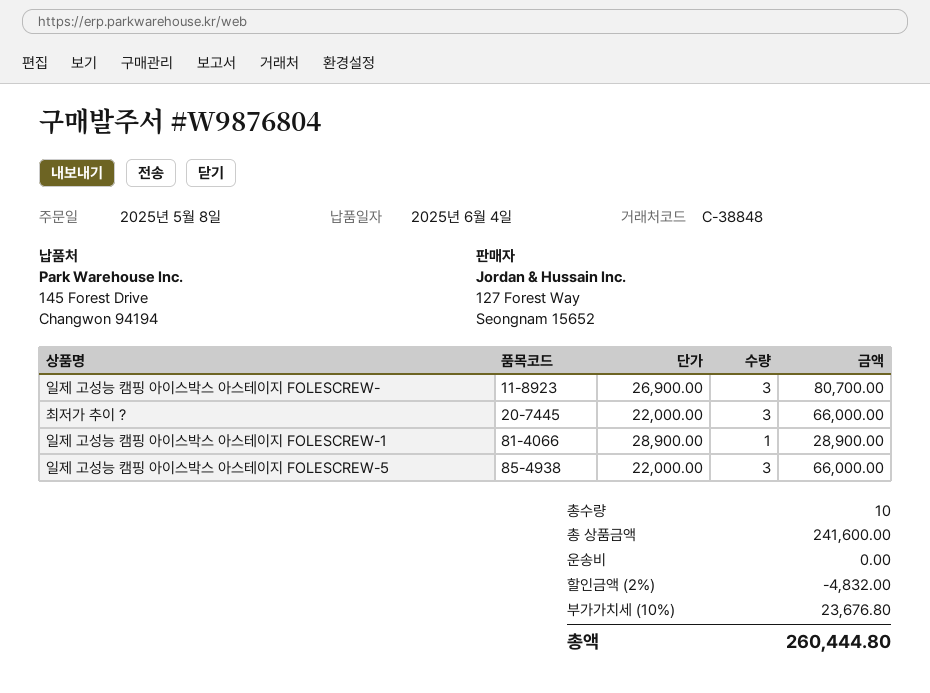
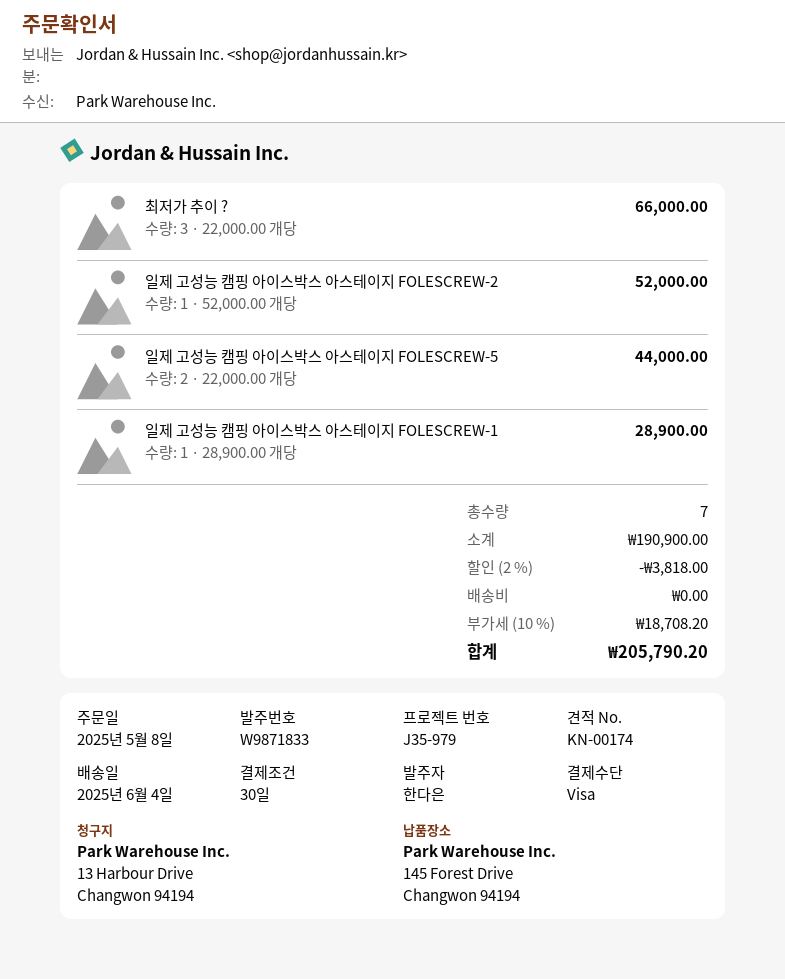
order number: W9876804 -> W9871833
일제 고성능 캠핑 아이스박스 아스테이지 FOLESCREW-: 3 x 26900.00 = 80700.00 -> none
일제 고성능 캠핑 아이스박스 아스테이지 FOLESCREW-5: 3 x 22000.00 = 66000.00 -> 2 x 22000.00 = 44000.00
일제 고성능 캠핑 아이스박스 아스테이지 FOLESCREW-2: none -> 1 x 52000.00 = 52000.00
total quantity: 10 -> 7
subtotal: 241600.00 -> 190900.00
discount: 2% = 4832.00 -> 2% = 3818.00
tax: 10% = 23676.80 -> 10% = 18708.20
total: 260444.80 -> 205790.20

